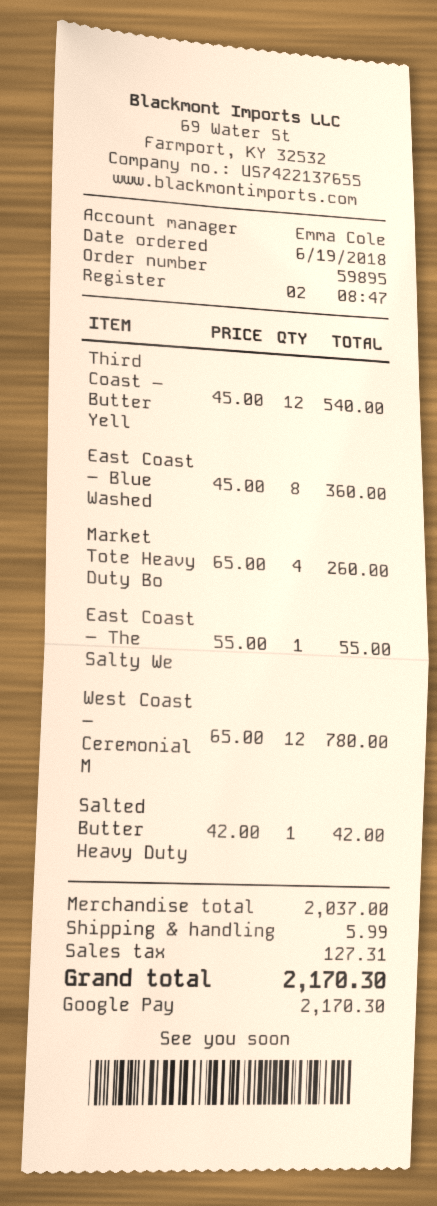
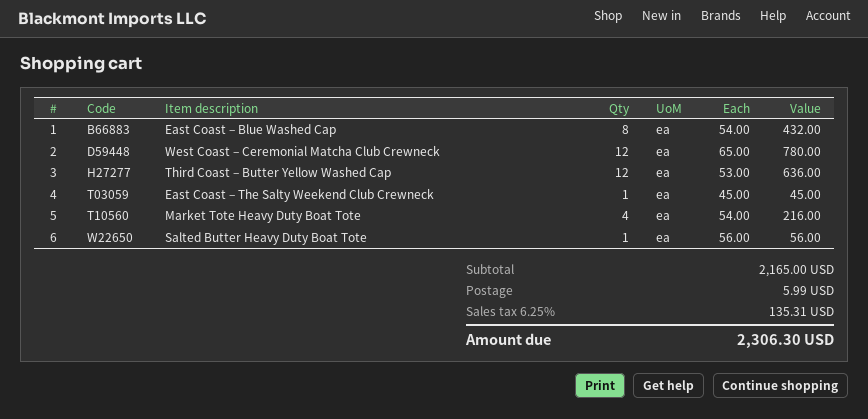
Third Coast – Butter Yell: 12 x 45.00 = 540.00 -> 12 x 53.00 = 636.00
East Coast – Blue Washed: 8 x 45.00 = 360.00 -> 8 x 54.00 = 432.00
Market Tote Heavy Duty Bo: 4 x 65.00 = 260.00 -> 4 x 54.00 = 216.00
East Coast – The Salty We: 1 x 55.00 = 55.00 -> 1 x 45.00 = 45.00
Salted Butter Heavy Duty: 1 x 42.00 = 42.00 -> 1 x 56.00 = 56.00
subtotal: 2037.00 -> 2165.00
tax: 127.31 -> 135.31
total: 2170.30 -> 2306.30

